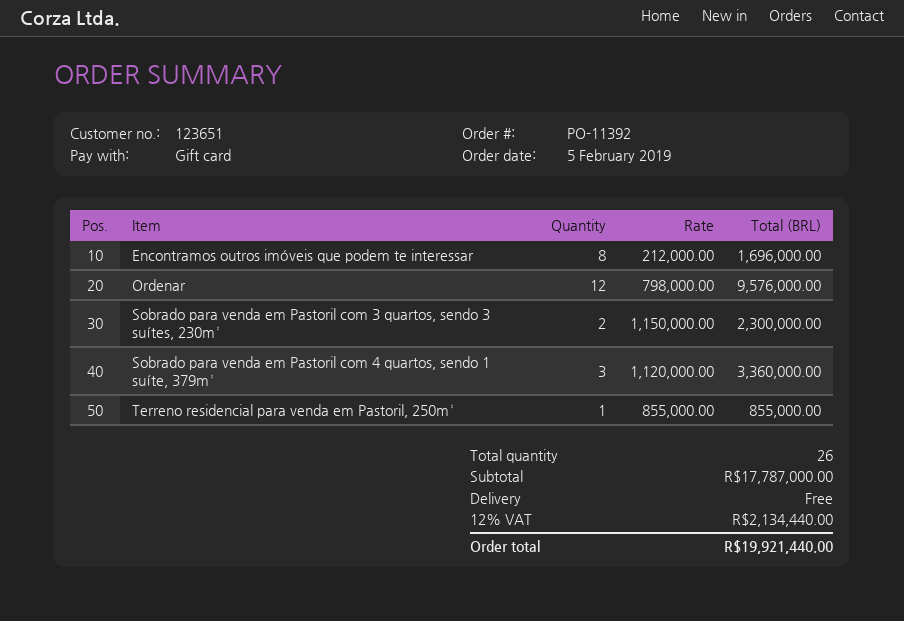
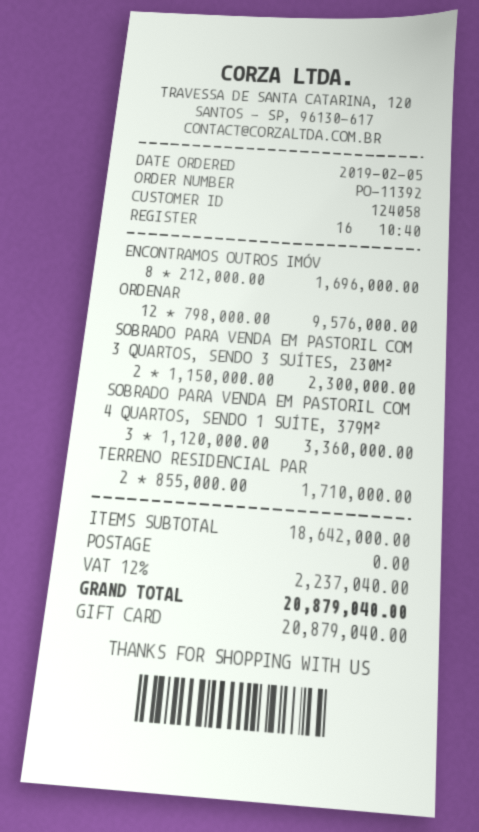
customer number: 123651 -> 124058
Terreno residencial para venda em Pastoril, 250m²: 1 x 855000.00 = 855000.00 -> 2 x 855000.00 = 1710000.00
subtotal: 17787000.00 -> 18642000.00
tax: 12% = 2134440.00 -> 12% = 2237040.00
total: 19921440.00 -> 20879040.00

